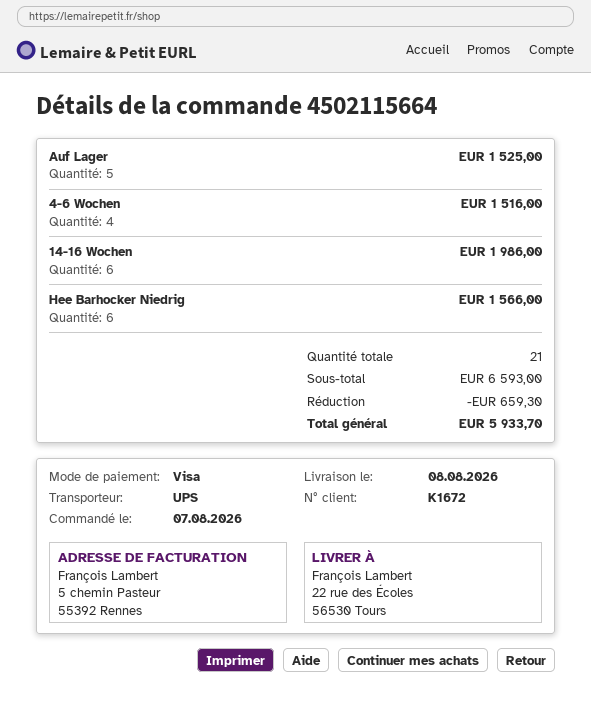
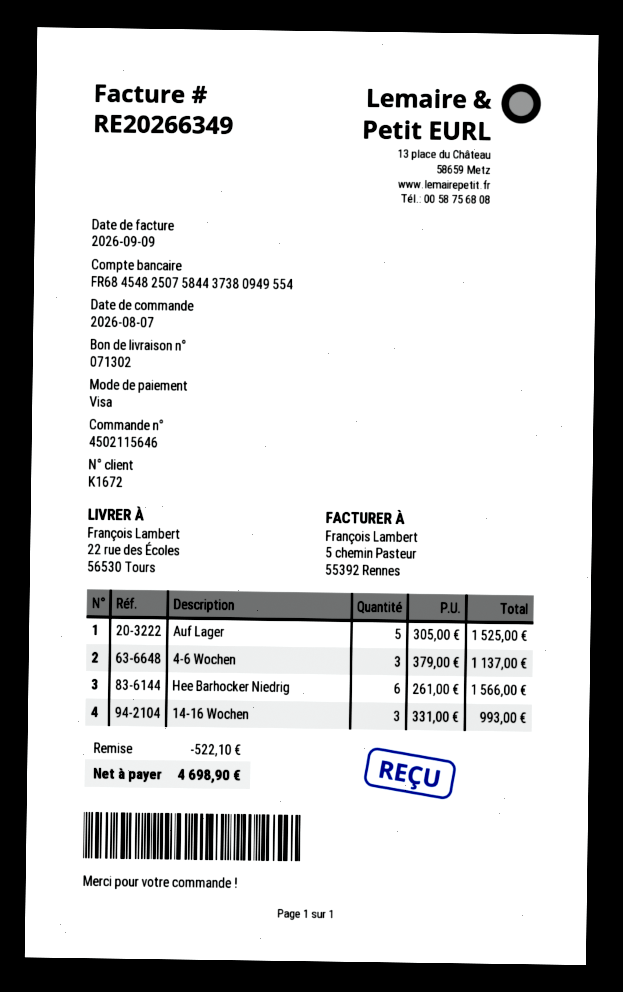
order number: 4502115664 -> 4502115646
4-6 Wochen: 4 for 1516.00 -> 3 for 1137.00
14-16 Wochen: 6 for 1986.00 -> 3 for 993.00
discount: 659.30 -> 522.10
total: 5933.70 -> 4698.90

